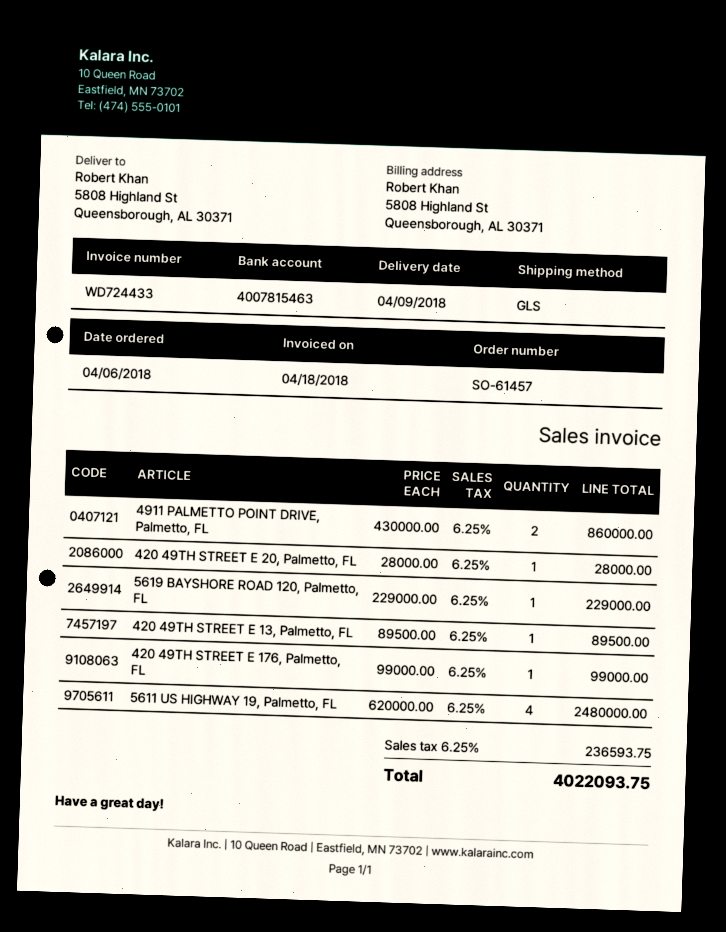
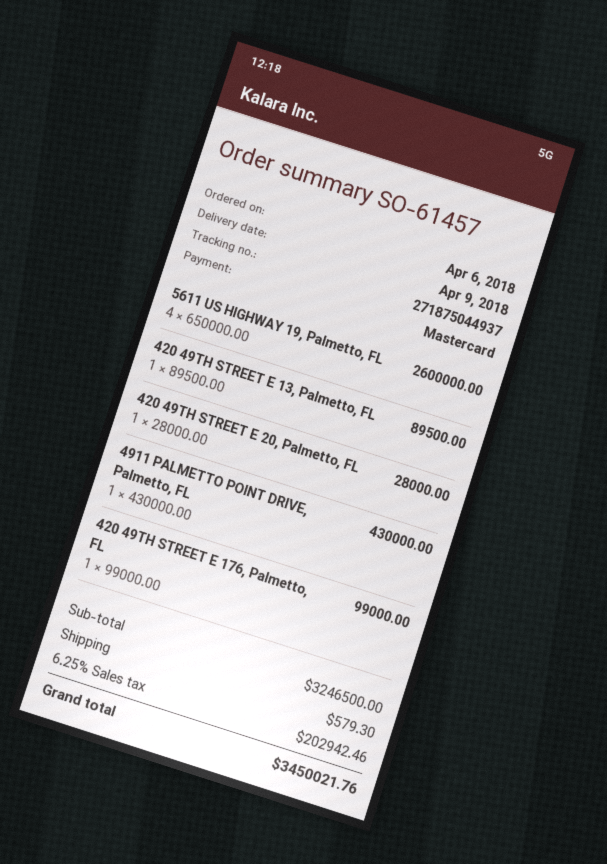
4911 PALMETTO POINT DRIVE, Palmetto, FL: 2 x 430000.00 = 860000.00 -> 1 x 430000.00 = 430000.00
5619 BAYSHORE ROAD 120, Palmetto, FL: 1 x 229000.00 = 229000.00 -> none
5611 US HIGHWAY 19, Palmetto, FL: 4 x 620000.00 = 2480000.00 -> 4 x 650000.00 = 2600000.00
shipping: none -> 579.30
tax: 6.25% = 236593.75 -> 6.25% = 202942.46
total: 4022093.75 -> 3450021.76

